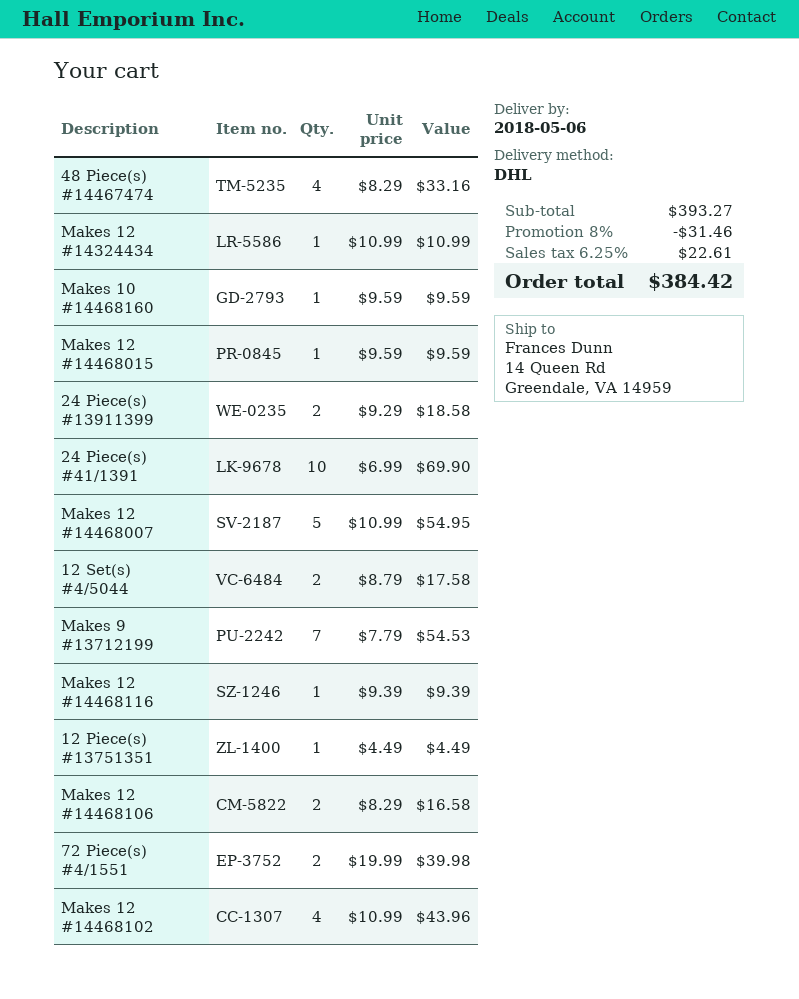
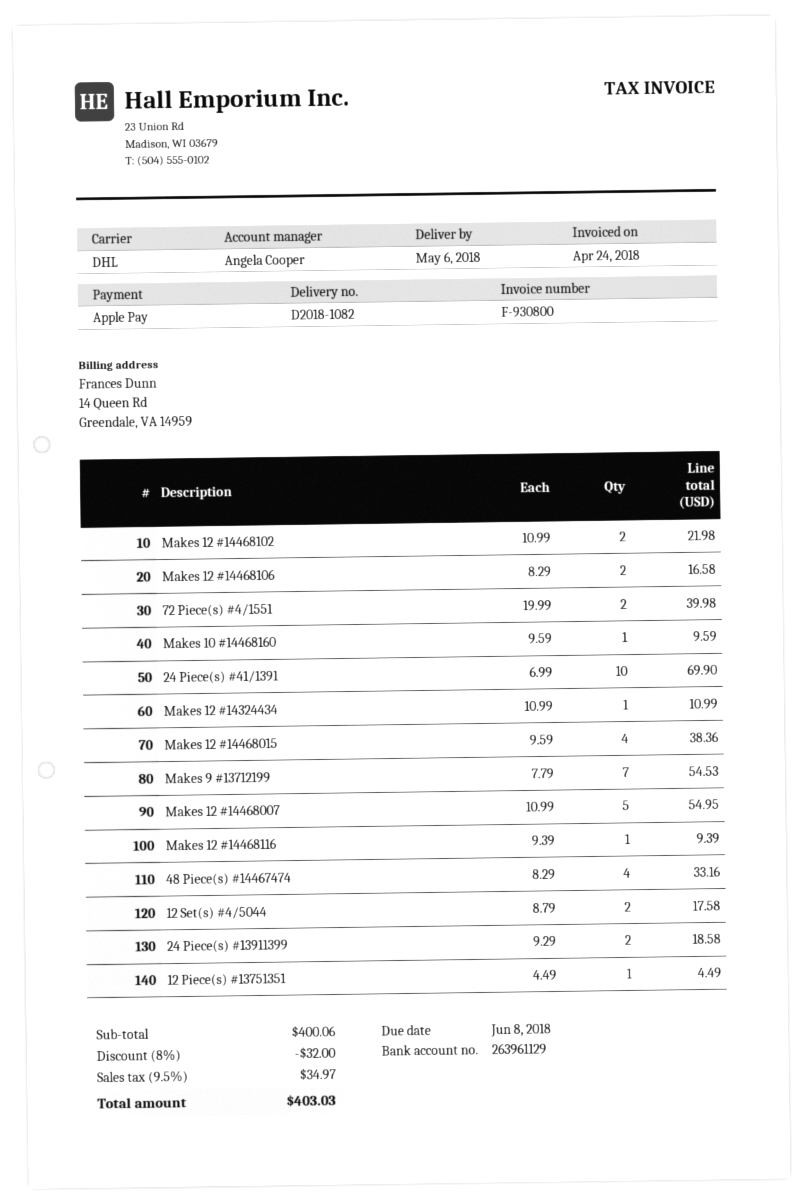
Makes 12 #14468015: 1 x 9.59 = 9.59 -> 4 x 9.59 = 38.36
Makes 12 #14468102: 4 x 10.99 = 43.96 -> 2 x 10.99 = 21.98
subtotal: 393.27 -> 400.06
discount: 8% = 31.46 -> 8% = 32.00
tax: 6.25% = 22.61 -> 9.5% = 34.97
total: 384.42 -> 403.03

